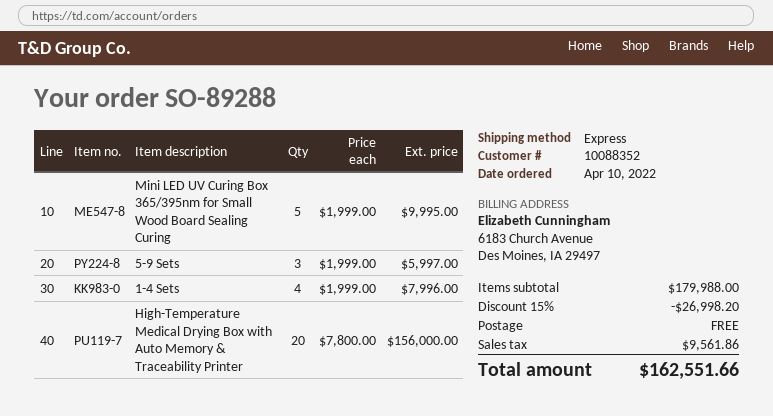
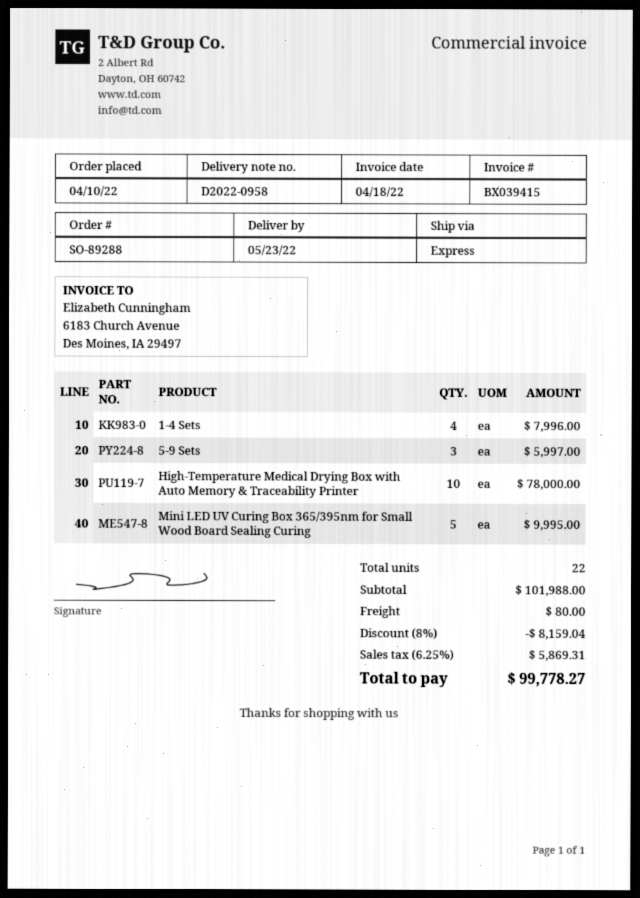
High-Temperature Medical Drying Box with Auto Memory & Traceability Printer: 20 for 156000.00 -> 10 for 78000.00
subtotal: 179988.00 -> 101988.00
discount: 15% = 26998.20 -> 8% = 8159.04
shipping: 0.00 -> 80.00
tax: 9561.86 -> 5869.31
total: 162551.66 -> 99778.27

